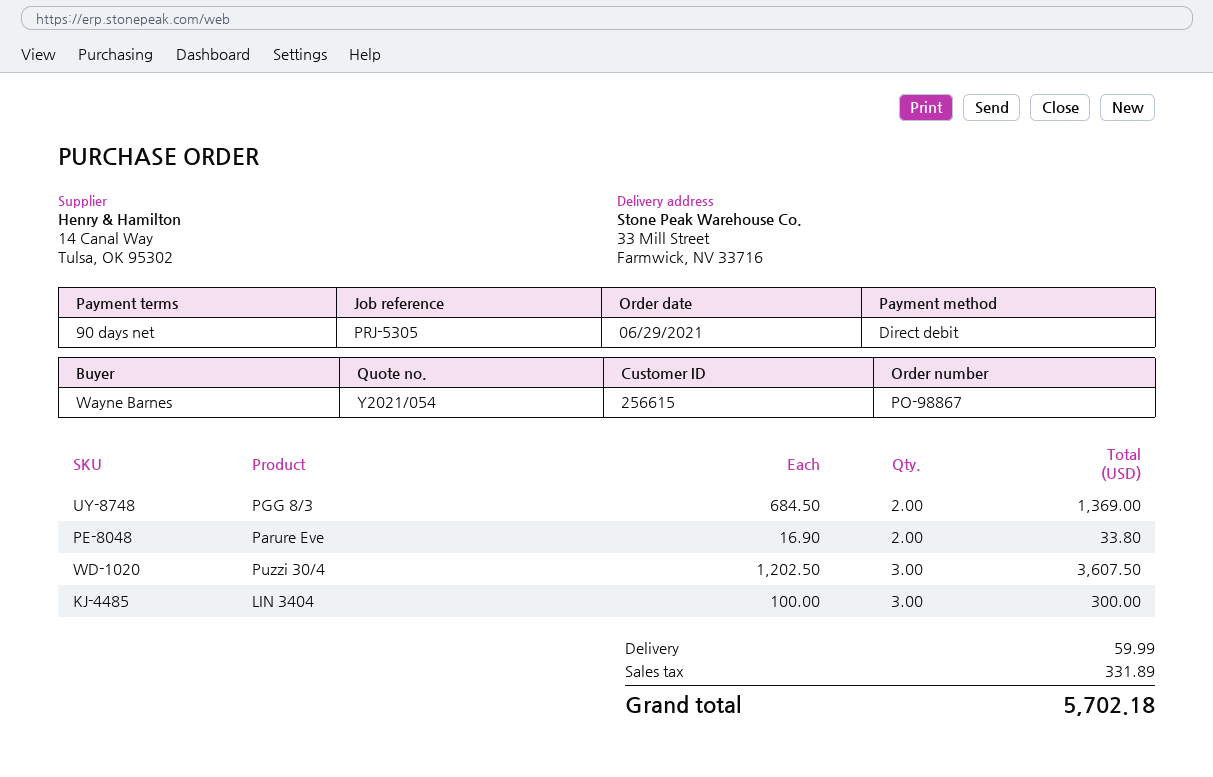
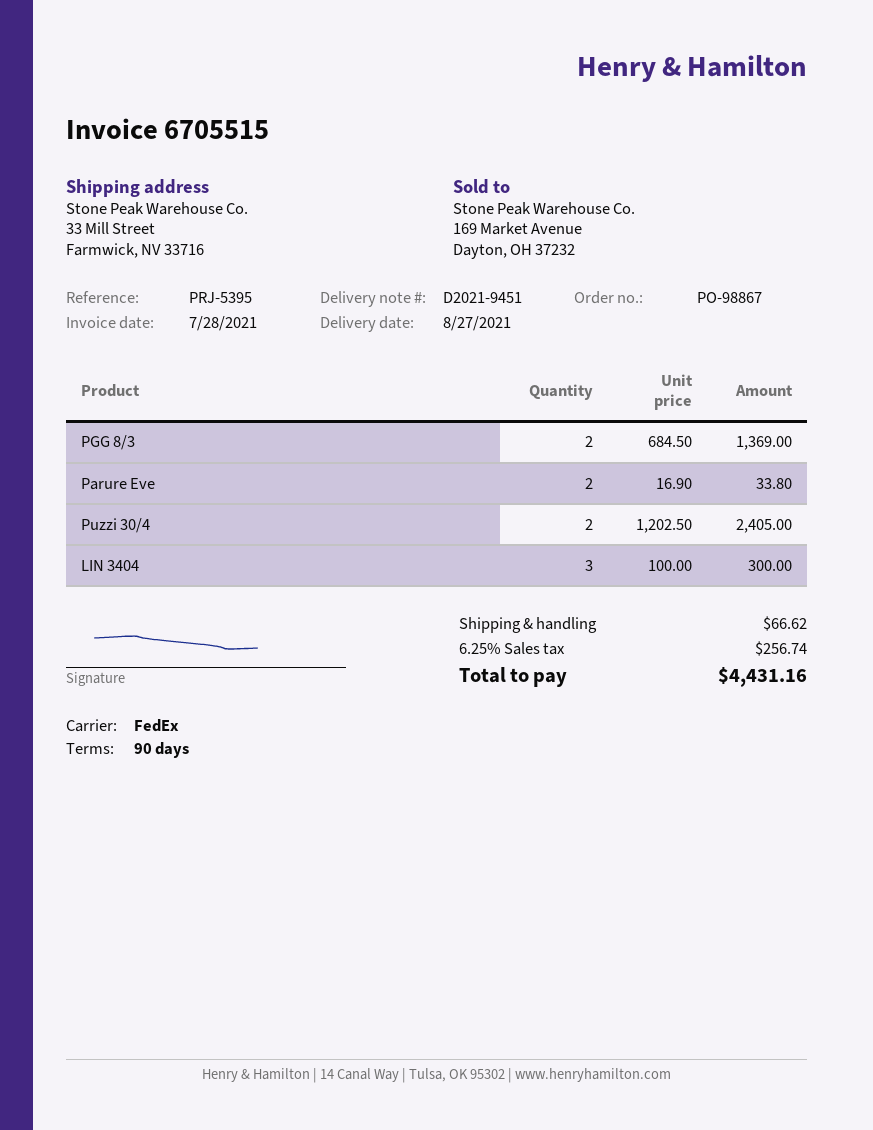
reference: PRJ-5305 -> PRJ-5395
Puzzi 30/4: 3 x 1202.50 = 3607.50 -> 2 x 1202.50 = 2405.00
shipping: 59.99 -> 66.62
tax: 331.89 -> 256.74
total: 5702.18 -> 4431.16

